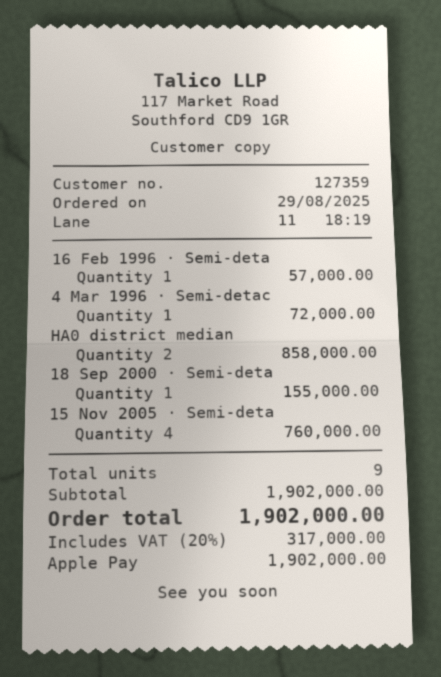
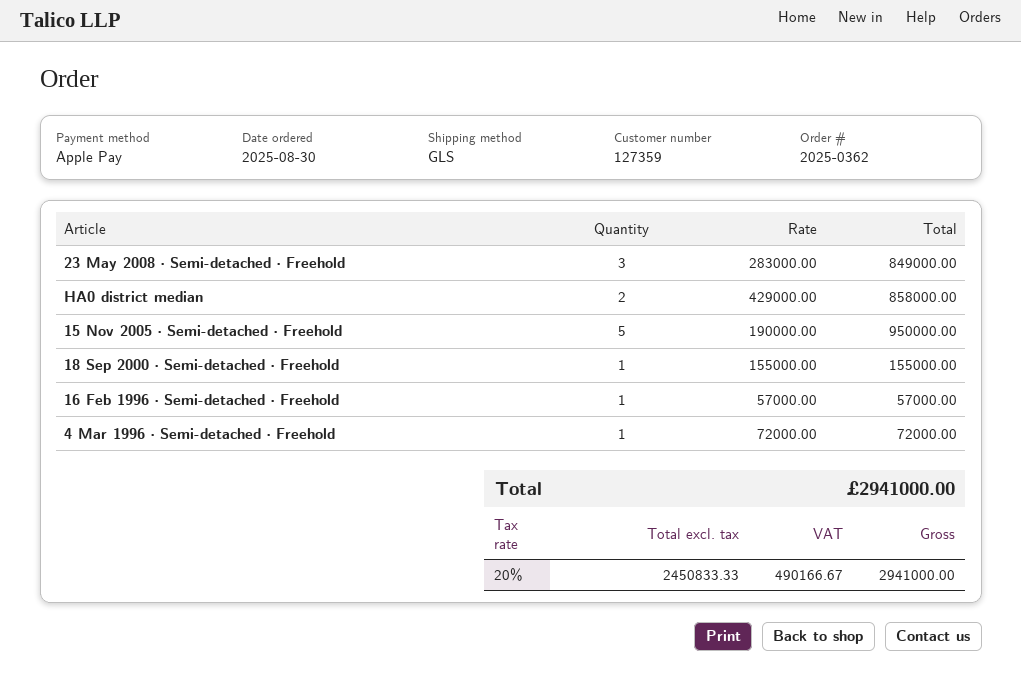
order date: 2025-08-29 -> 2025-08-30
15 Nov 2005 · Semi-deta: 4 for 760000.00 -> 5 for 950000.00
23 May 2008 · Semi-detached · Freehold: none -> 3 for 849000.00
tax: 20% = 317000.00 -> 20% = 490166.67
total: 1902000.00 -> 2941000.00

